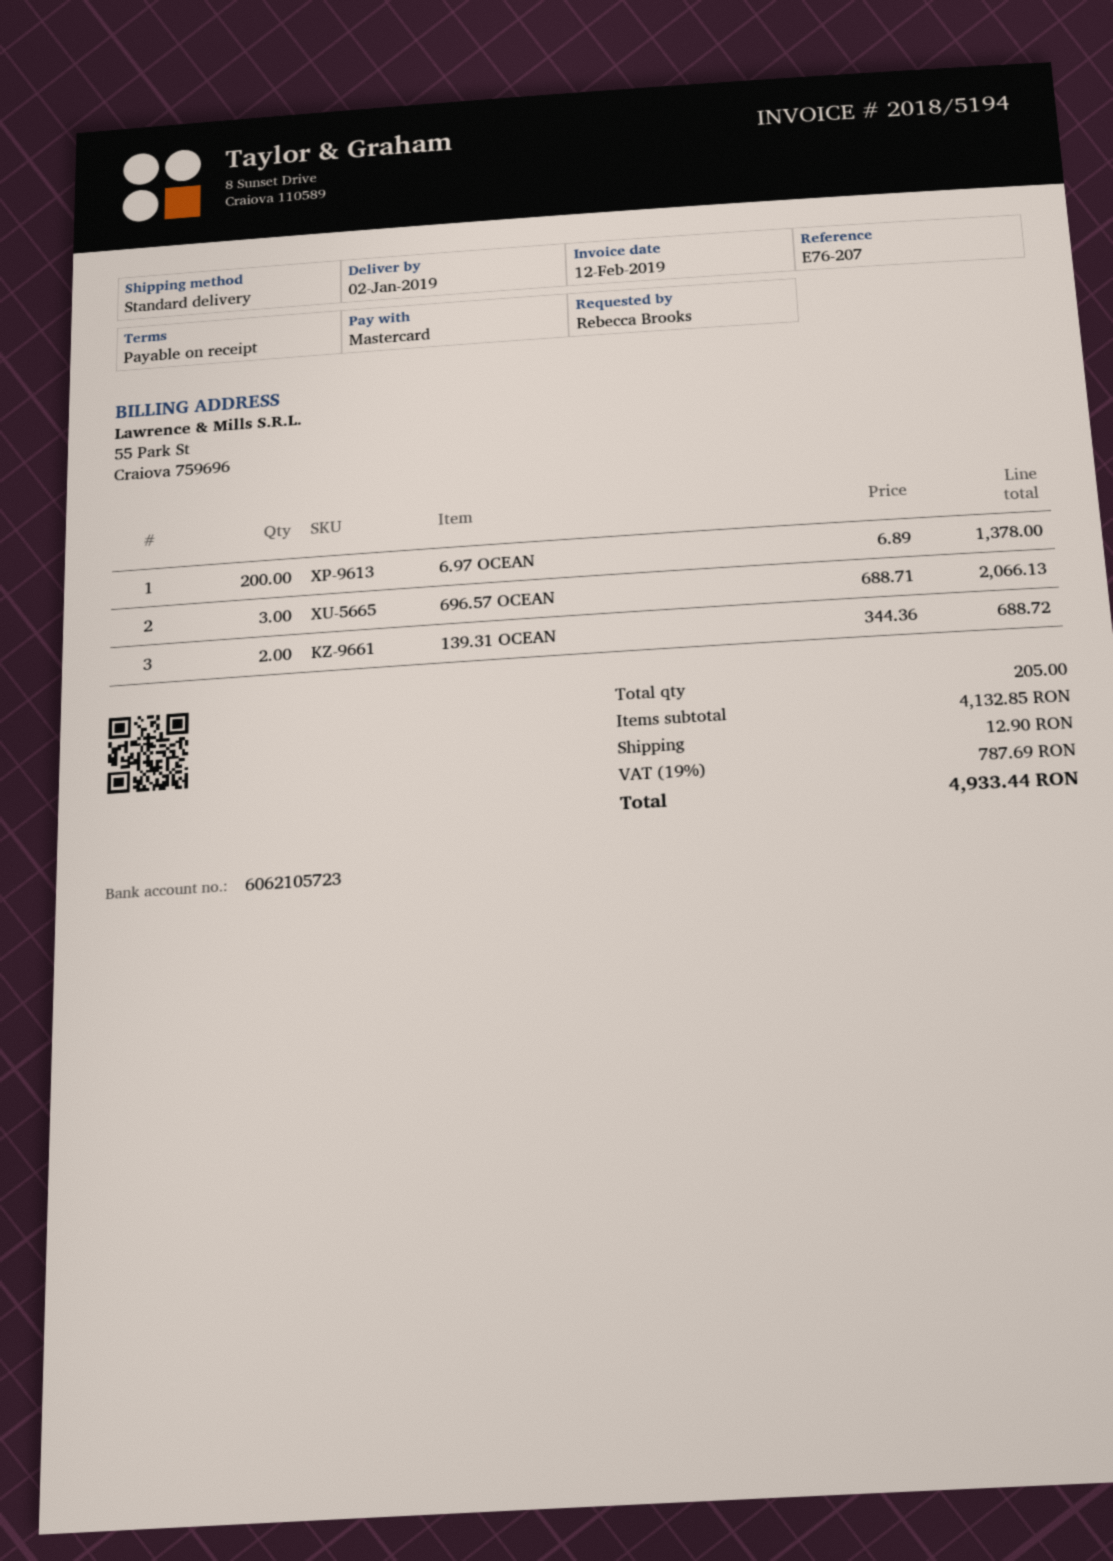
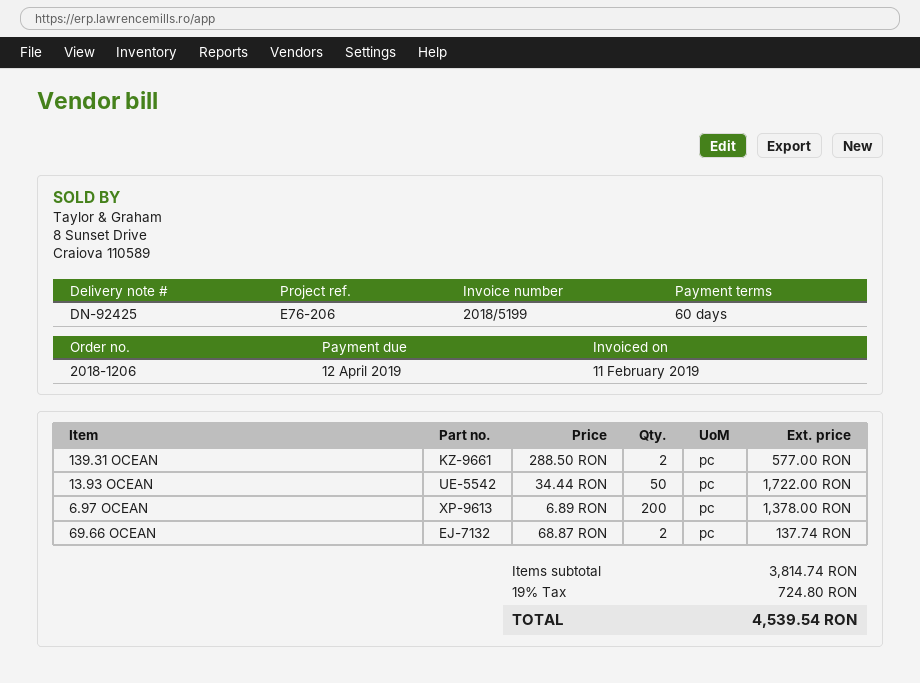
invoice number: 2018/5194 -> 2018/5199
invoice date: 2019-02-12 -> 2019-02-11
payment terms: on receipt -> 60 days
reference: E76-207 -> E76-206
696.57 OCEAN: 3 x 688.71 = 2066.13 -> none
139.31 OCEAN: 2 x 344.36 = 688.72 -> 2 x 288.50 = 577.00
13.93 OCEAN: none -> 50 x 34.44 = 1722.00
69.66 OCEAN: none -> 2 x 68.87 = 137.74
subtotal: 4132.85 -> 3814.74
shipping: 12.90 -> none
tax: 19% = 787.69 -> 19% = 724.80
total: 4933.44 -> 4539.54

